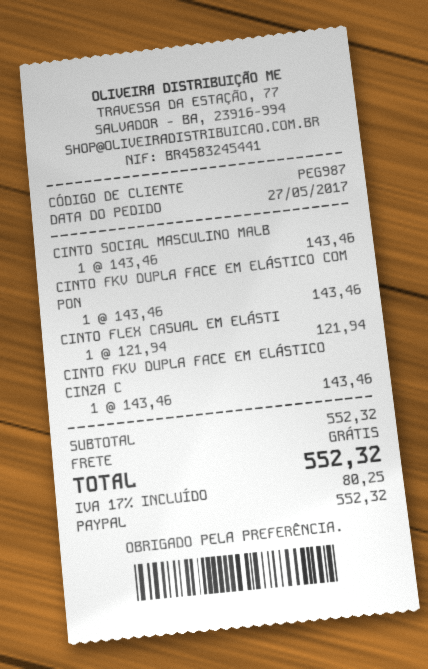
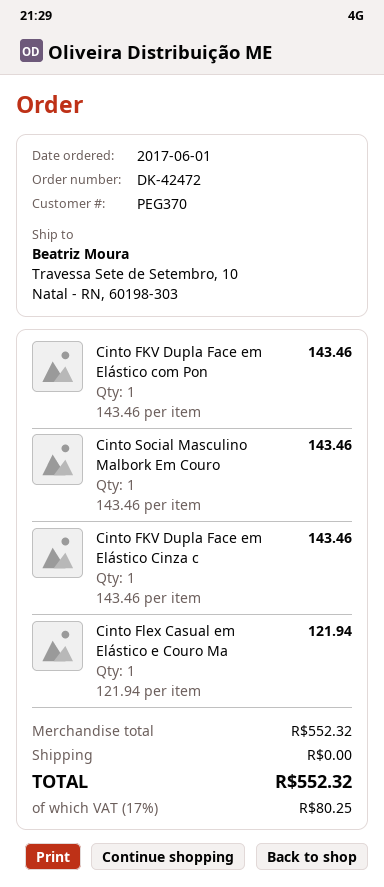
order date: 2017-05-27 -> 2017-06-01
customer number: PEG987 -> PEG370

